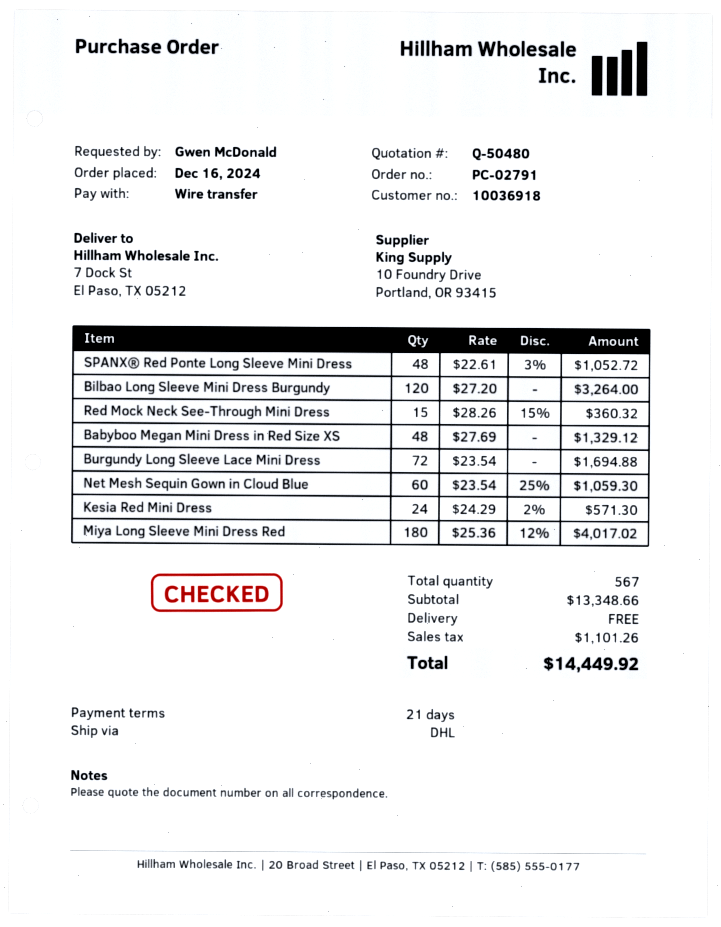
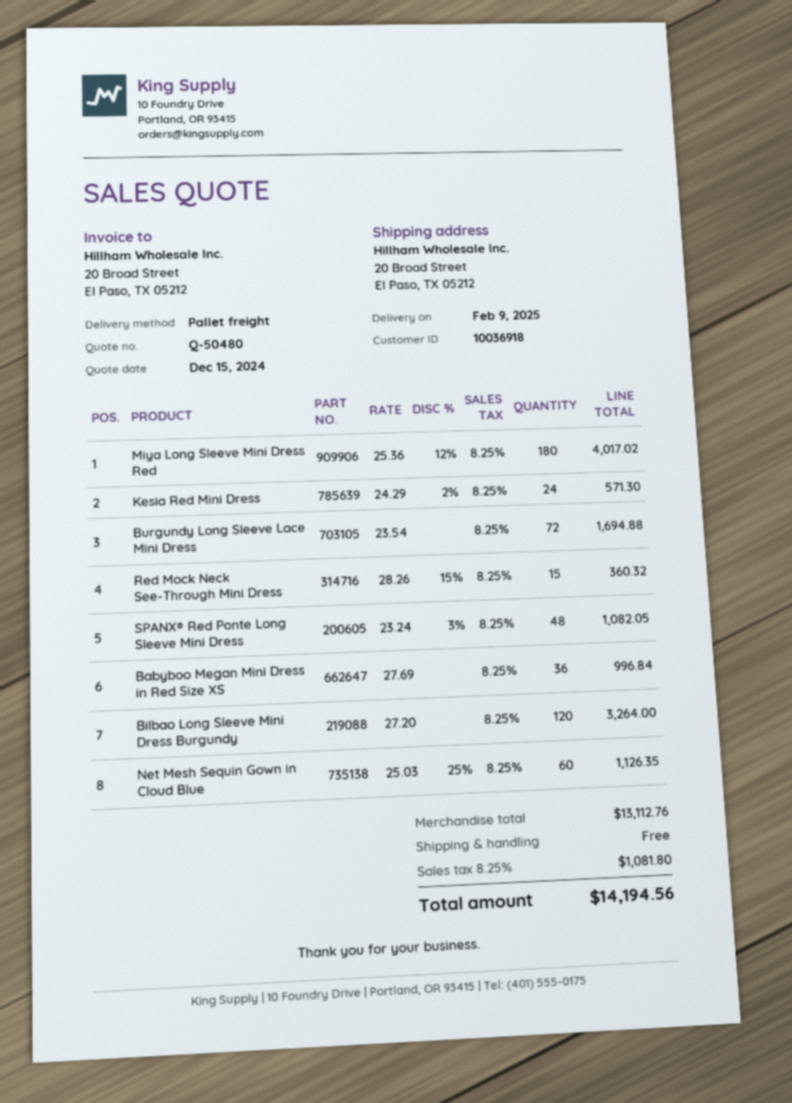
shipping method: DHL -> pallet freight
ship to: 7 Dock St, El Paso, TX 05212 -> 20 Broad Street, El Paso, TX 05212
SPANX® Red Ponte Long Sleeve Mini Dress: 48 x 22.61 - 3% = 1052.72 -> 48 x 23.24 - 3% = 1082.05
Babyboo Megan Mini Dress in Red Size XS: 48 x 27.69 = 1329.12 -> 36 x 27.69 = 996.84
Net Mesh Sequin Gown in Cloud Blue: 60 x 23.54 - 25% = 1059.30 -> 60 x 25.03 - 25% = 1126.35
subtotal: 13348.66 -> 13112.76
tax: 1101.26 -> 1081.80
total: 14449.92 -> 14194.56

